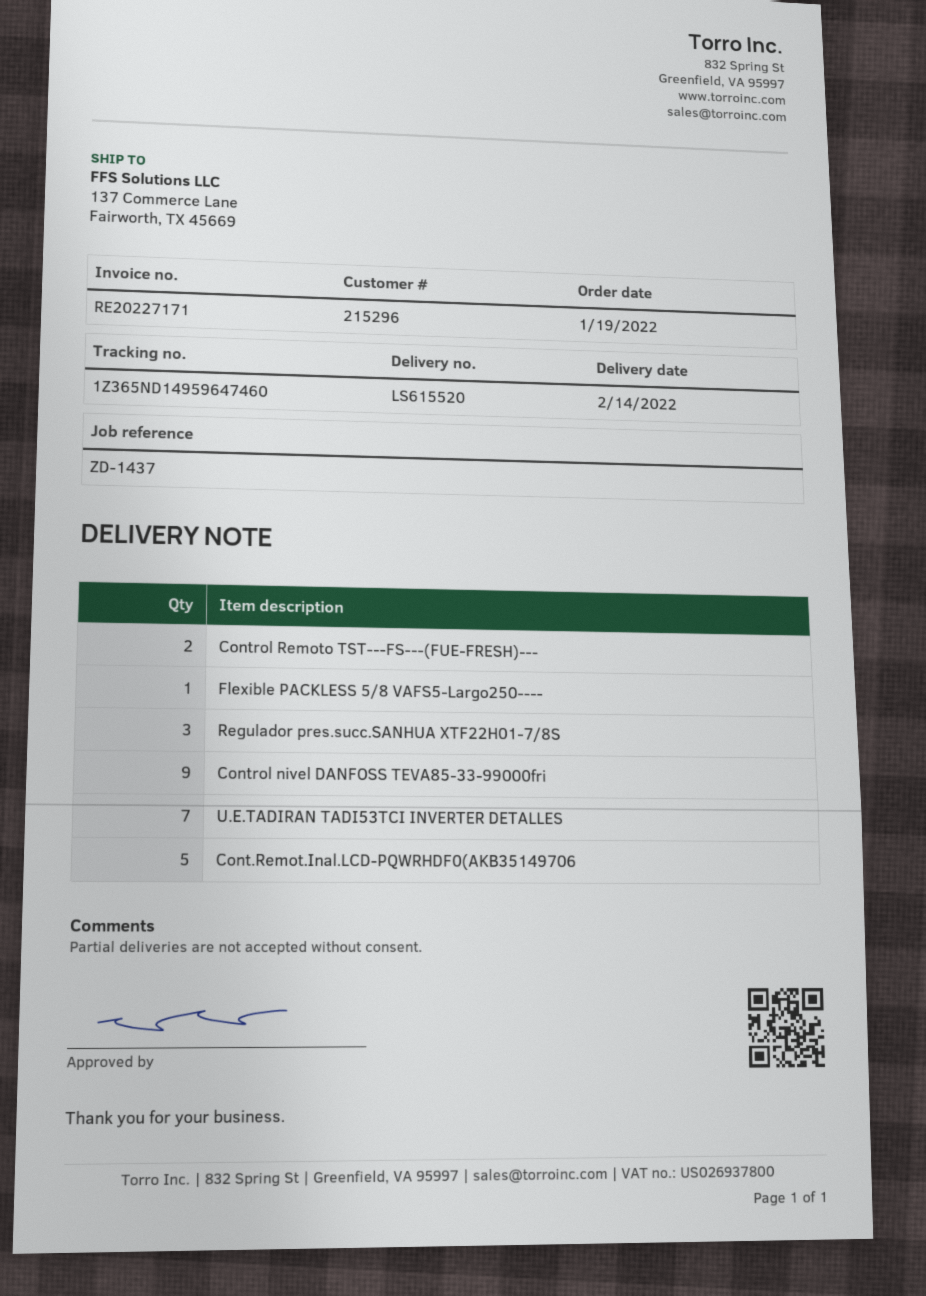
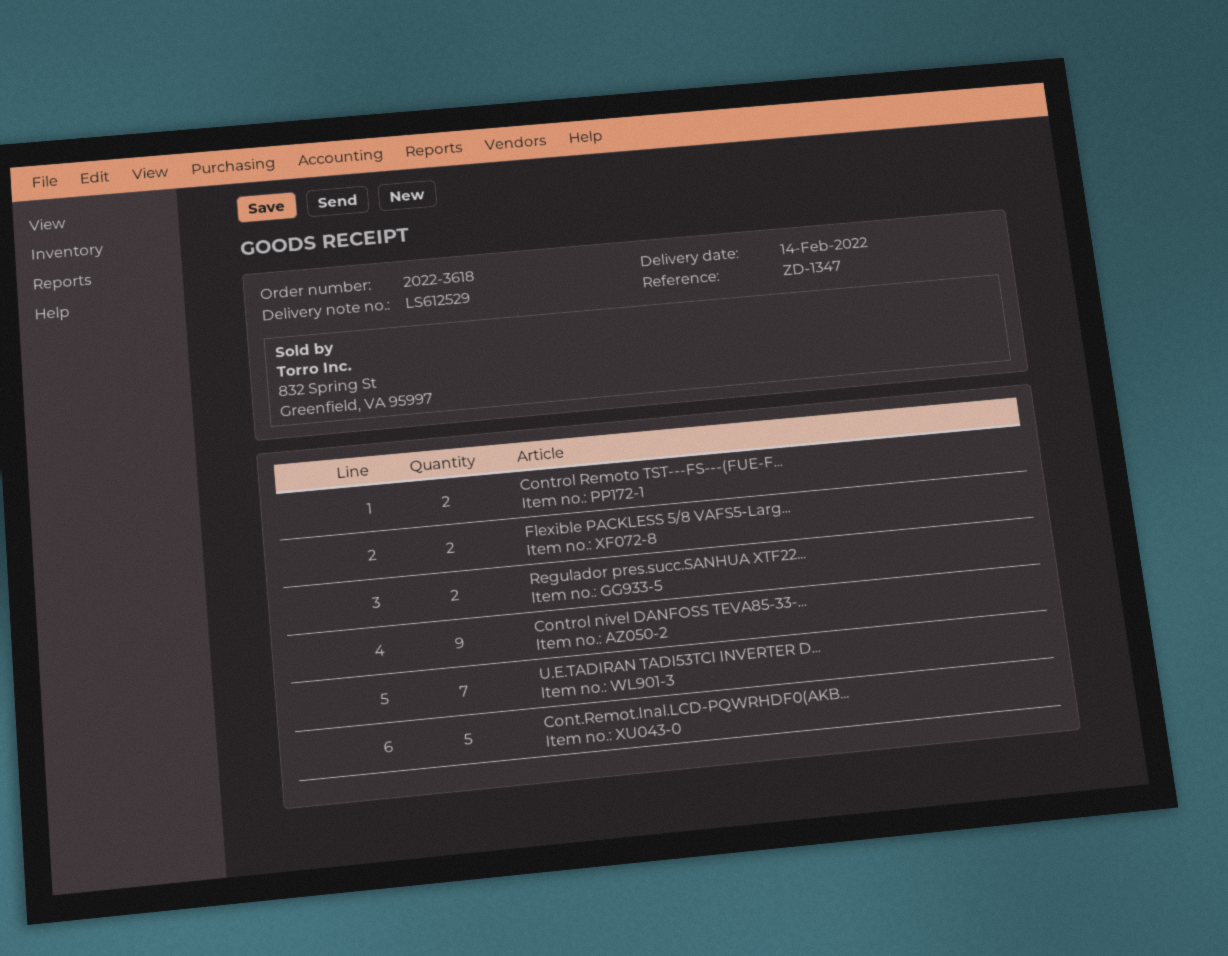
delivery note number: LS615520 -> LS612529
reference: ZD-1437 -> ZD-1347
Flexible PACKLESS 5/8 VAFS5-Largo250----: 1 -> 2
Regulador pres.succ.SANHUA XTF22H01-7/8S: 3 -> 2

